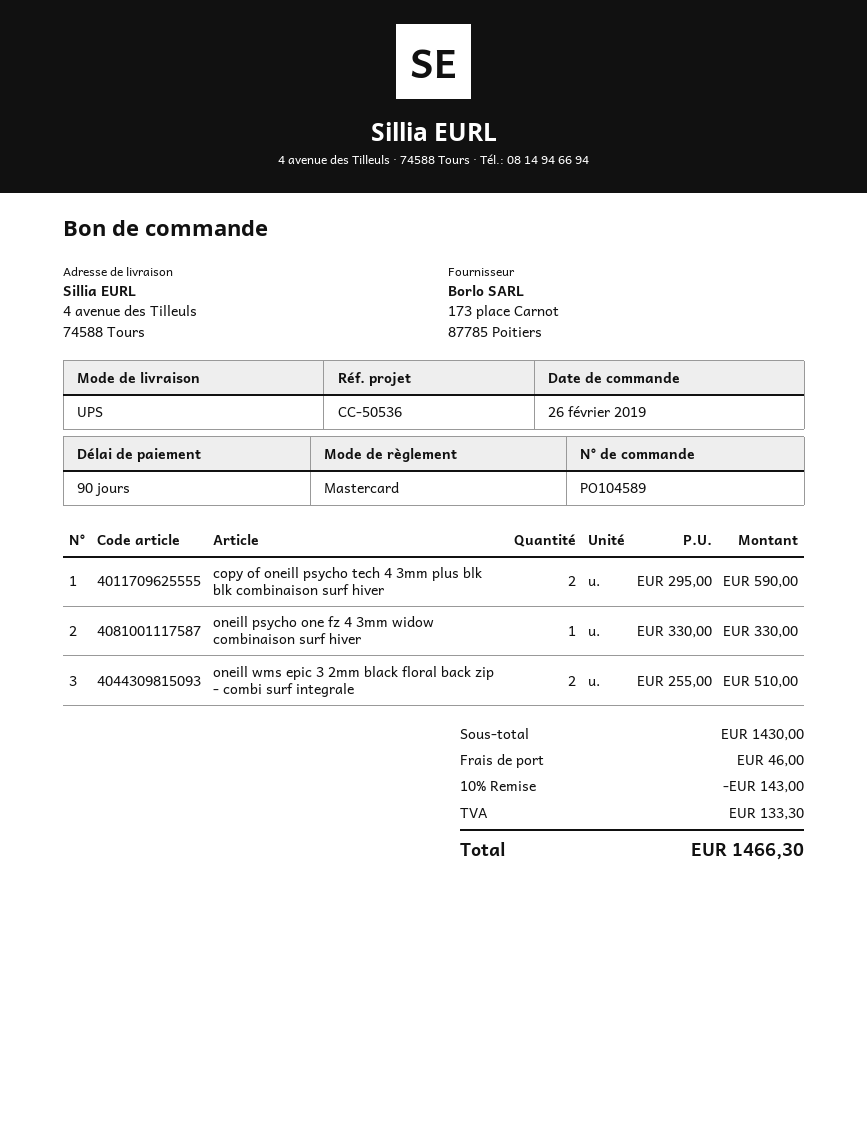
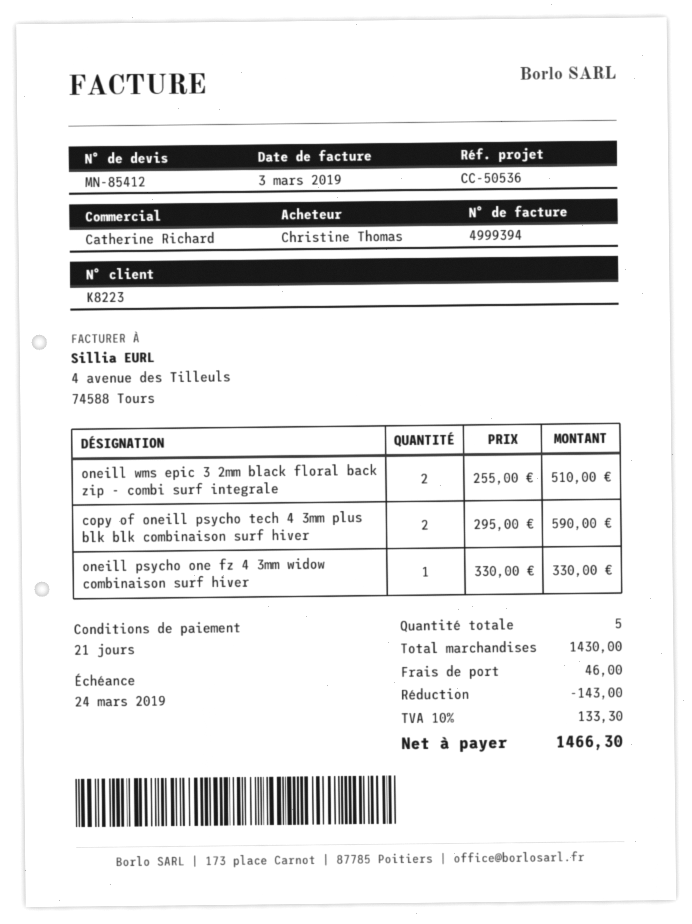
payment terms: 90 days -> 21 days

